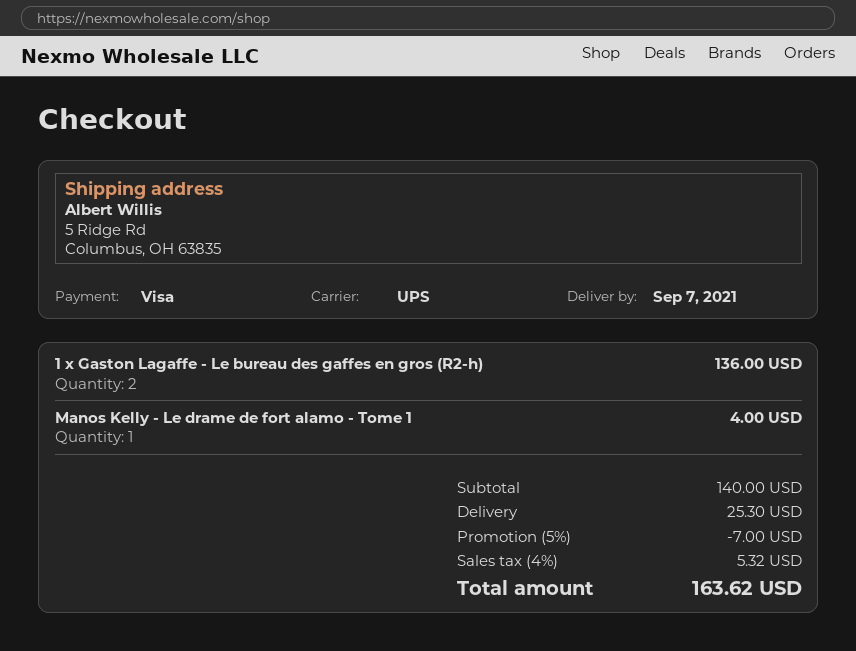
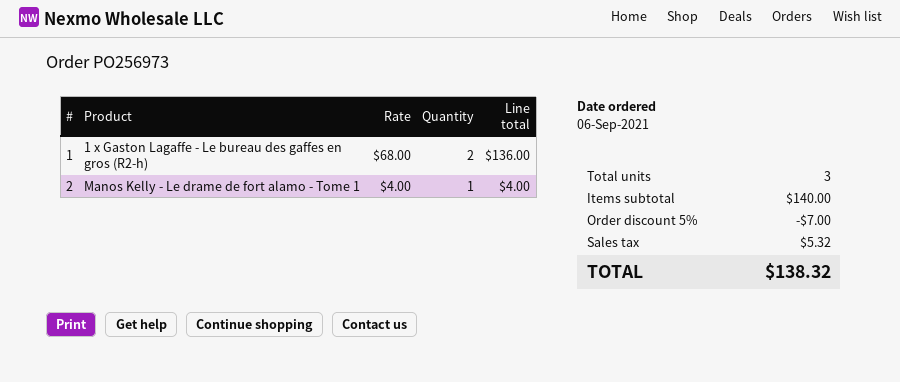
shipping: 25.30 -> none
total: 163.62 -> 138.32

